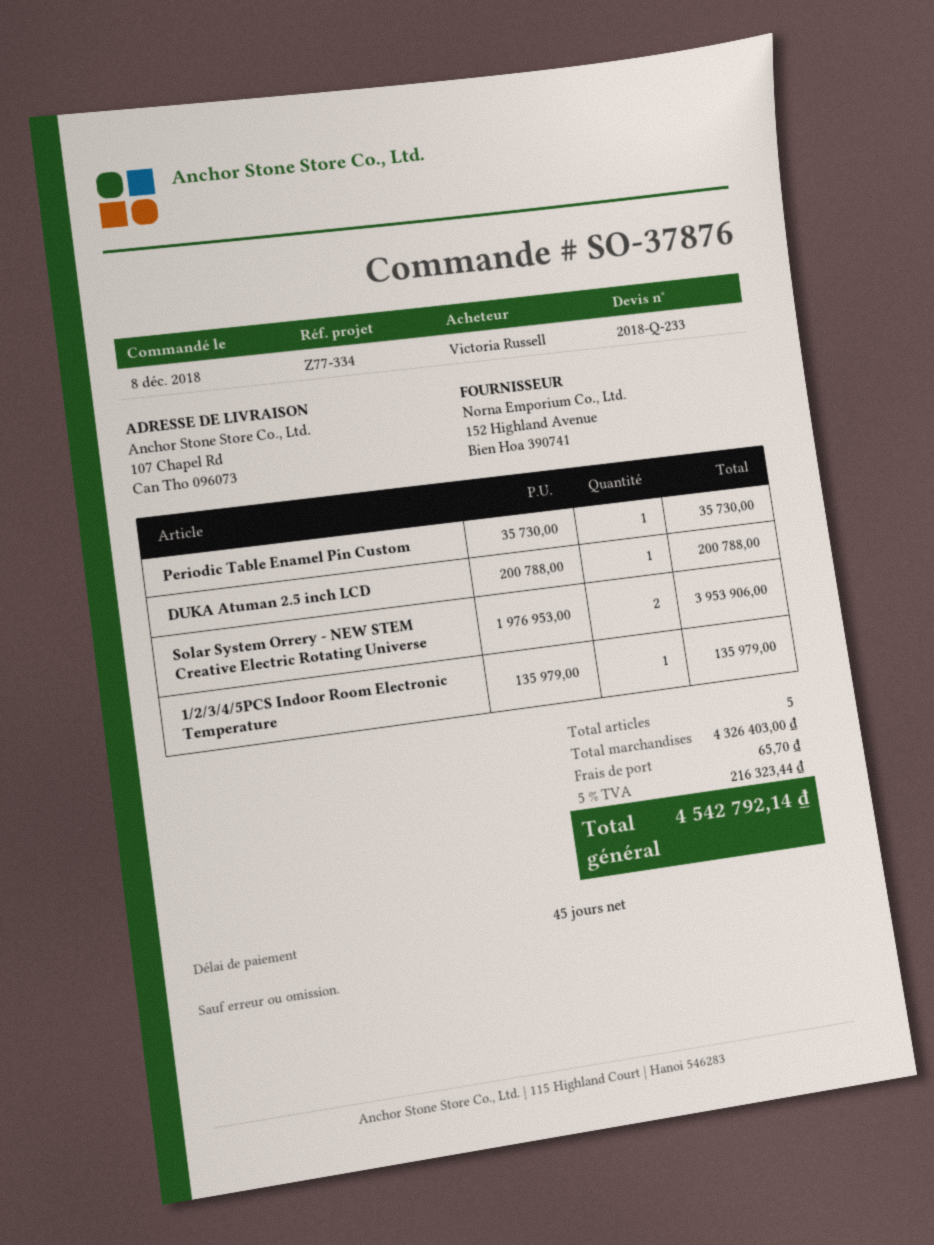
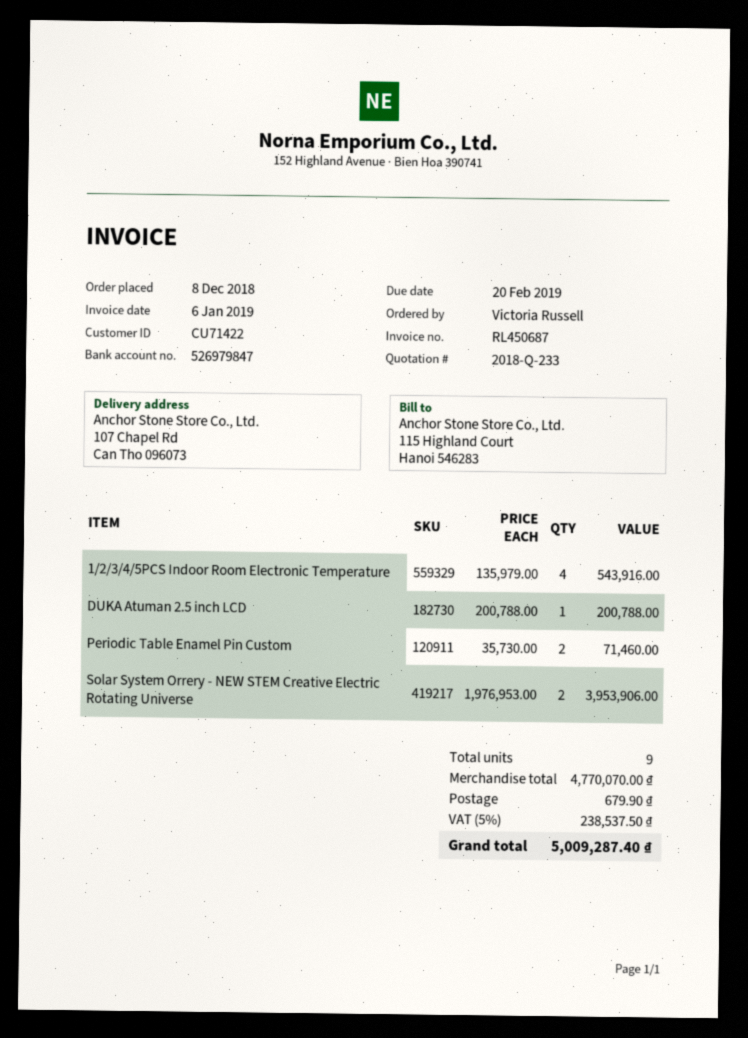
Periodic Table Enamel Pin Custom: 1 x 35730.00 = 35730.00 -> 2 x 35730.00 = 71460.00
1/2/3/4/5PCS Indoor Room Electronic Temperature: 1 x 135979.00 = 135979.00 -> 4 x 135979.00 = 543916.00
total quantity: 5 -> 9
subtotal: 4326403.00 -> 4770070.00
shipping: 65.70 -> 679.90
tax: 5% = 216323.44 -> 5% = 238537.50
total: 4542792.14 -> 5009287.40

